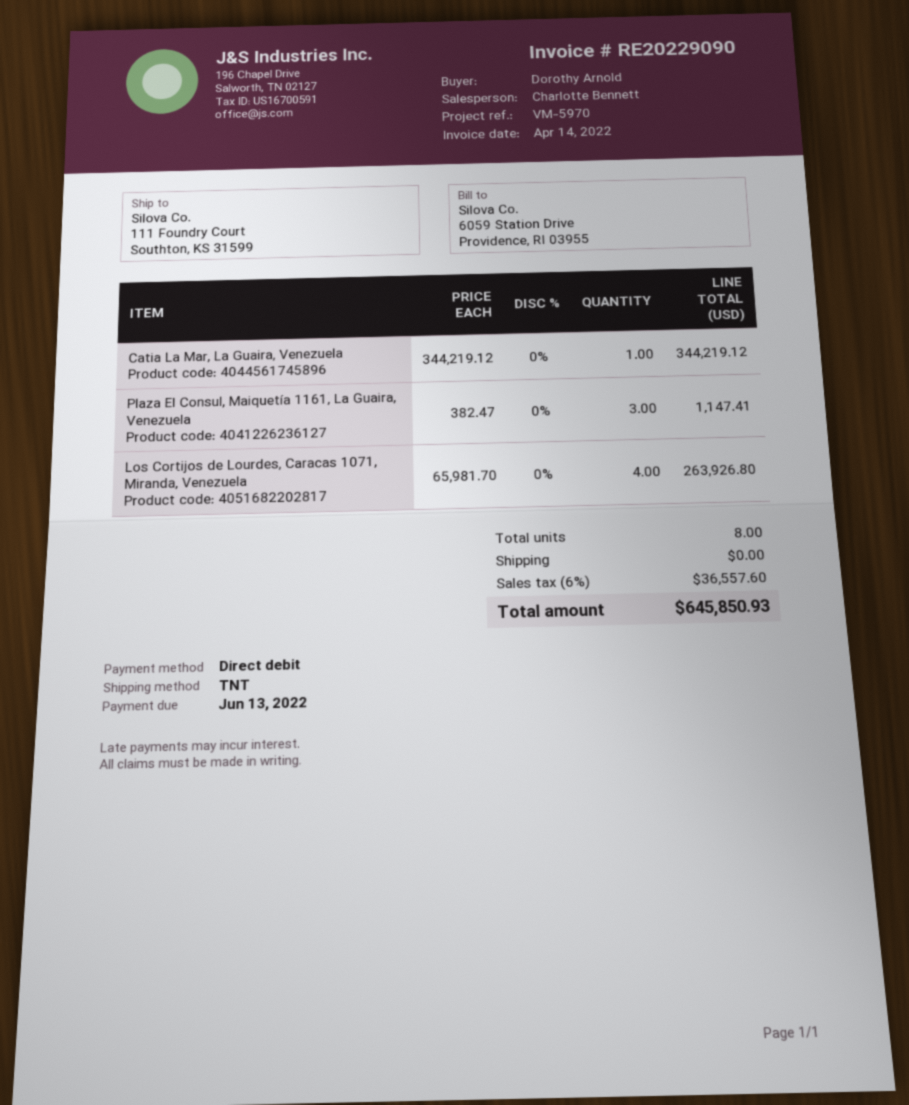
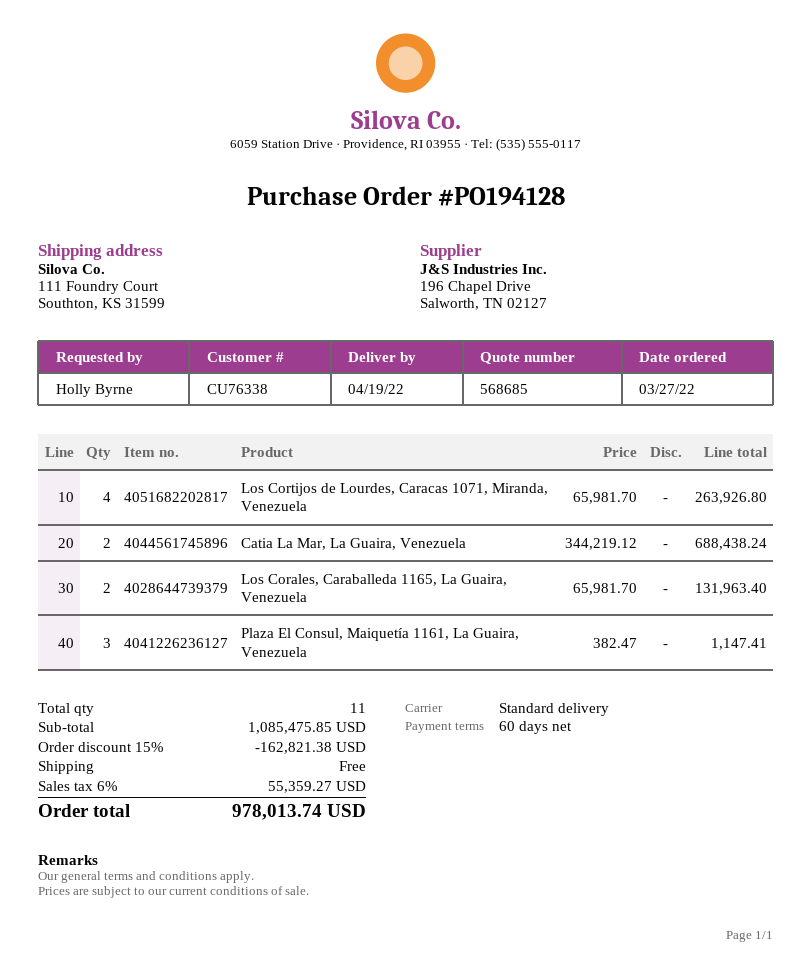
ordered by: Dorothy Arnold -> Holly Byrne
shipping method: TNT -> standard
Catia La Mar, La Guaira, Venezuela: 1 x 344219.12 = 344219.12 -> 2 x 344219.12 = 688438.24
Los Corales, Caraballeda 1165, La Guaira, Venezuela: none -> 2 x 65981.70 = 131963.40
total quantity: 8 -> 11
discount: none -> 15% = 162821.38
tax: 6% = 36557.60 -> 6% = 55359.27
total: 645850.93 -> 978013.74

